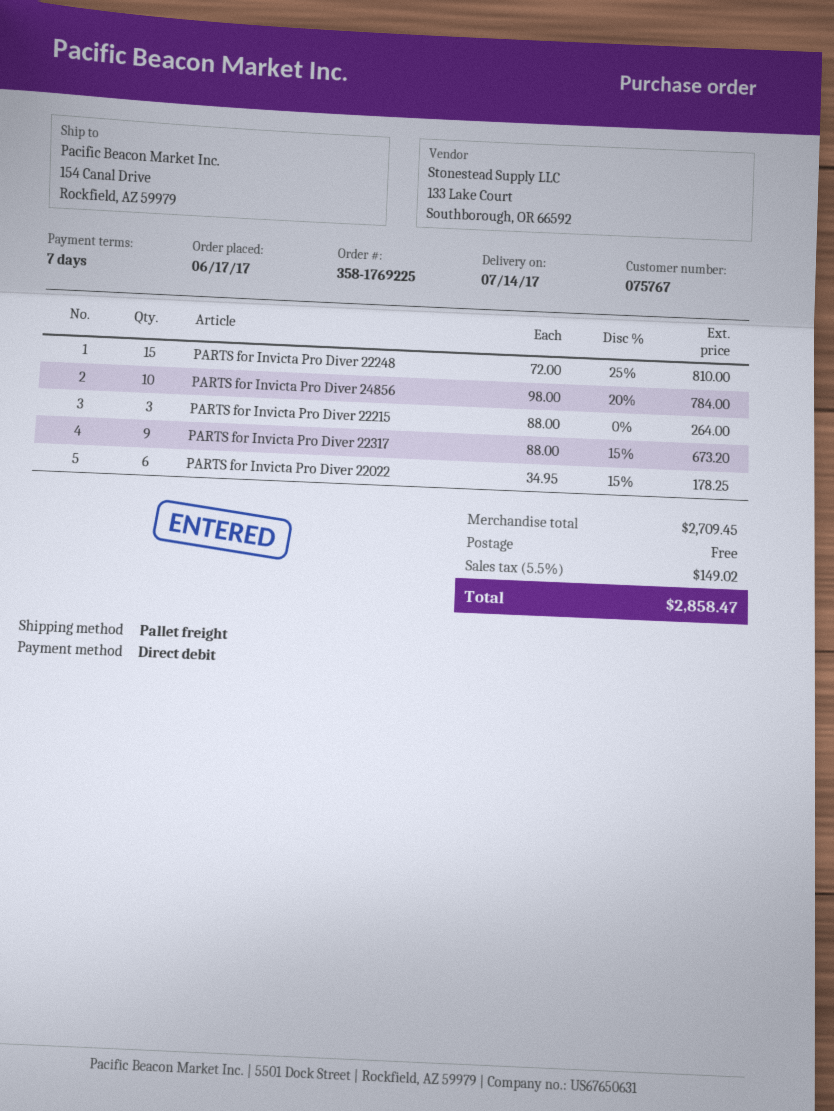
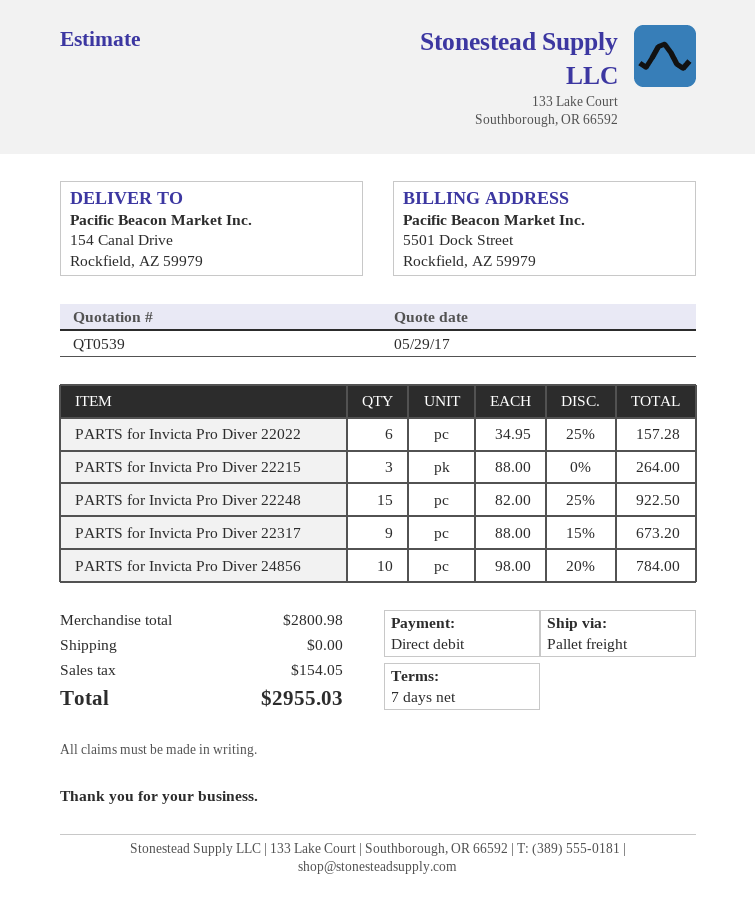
PARTS for Invicta Pro Diver 22248: 15 x 72.00 - 25% = 810.00 -> 15 x 82.00 - 25% = 922.50
PARTS for Invicta Pro Diver 22022: 6 x 34.95 - 15% = 178.25 -> 6 x 34.95 - 25% = 157.28
subtotal: 2709.45 -> 2800.98
tax: 149.02 -> 154.05
total: 2858.47 -> 2955.03

